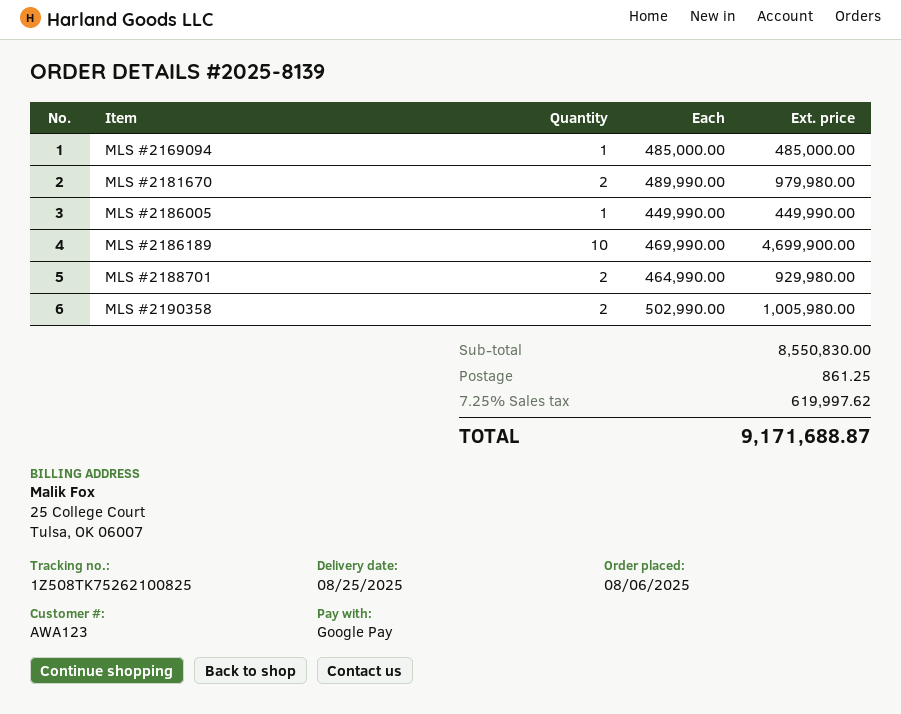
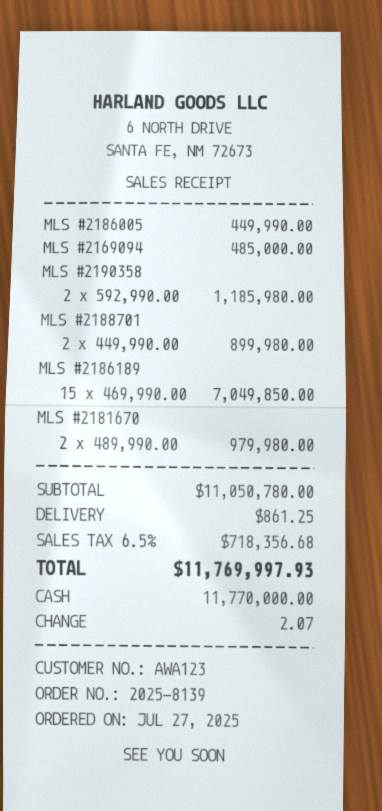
order date: 2025-08-06 -> 2025-07-27
payment method: Google Pay -> cash
MLS #2186189: 10 x 469990.00 = 4699900.00 -> 15 x 469990.00 = 7049850.00
MLS #2188701: 2 x 464990.00 = 929980.00 -> 2 x 449990.00 = 899980.00
MLS #2190358: 2 x 502990.00 = 1005980.00 -> 2 x 592990.00 = 1185980.00
subtotal: 8550830.00 -> 11050780.00
tax: 7.25% = 619997.62 -> 6.5% = 718356.68
total: 9171688.87 -> 11769997.93

